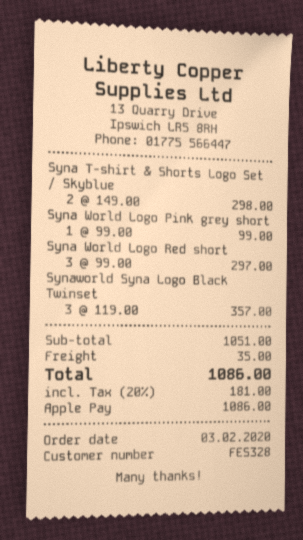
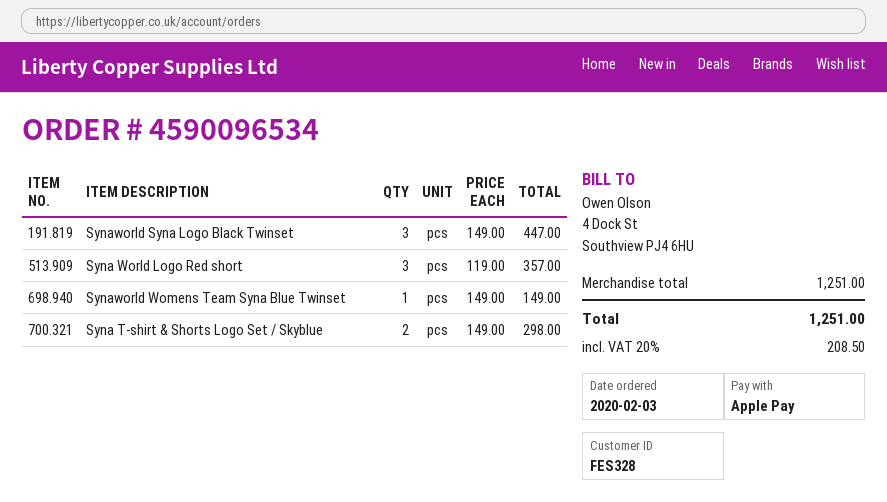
Syna World Logo Pink grey short: 1 x 99.00 = 99.00 -> none
Syna World Logo Red short: 3 x 99.00 = 297.00 -> 3 x 119.00 = 357.00
Synaworld Syna Logo Black Twinset: 3 x 119.00 = 357.00 -> 3 x 149.00 = 447.00
Synaworld Womens Team Syna Blue Twinset: none -> 1 x 149.00 = 149.00
subtotal: 1051.00 -> 1251.00
shipping: 35.00 -> none
tax: 20% = 181.00 -> 20% = 208.50
total: 1086.00 -> 1251.00

